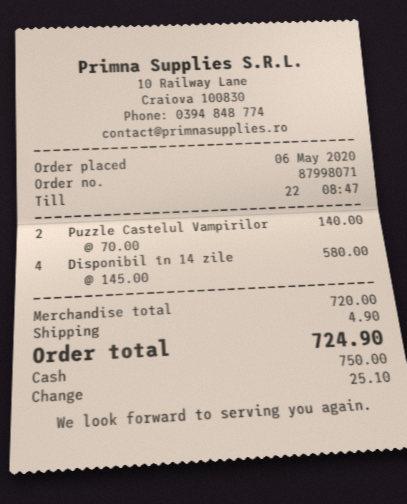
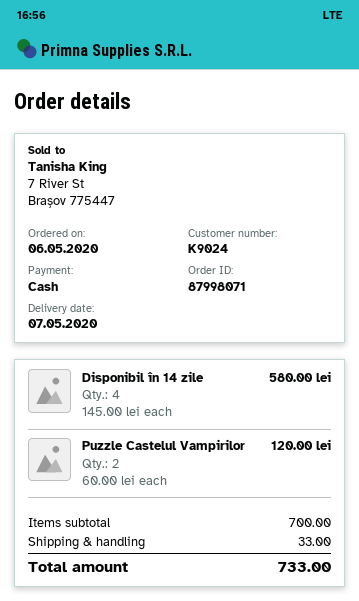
Puzzle Castelul Vampirilor: 2 x 70.00 = 140.00 -> 2 x 60.00 = 120.00
subtotal: 720.00 -> 700.00
shipping: 4.90 -> 33.00
total: 724.90 -> 733.00

